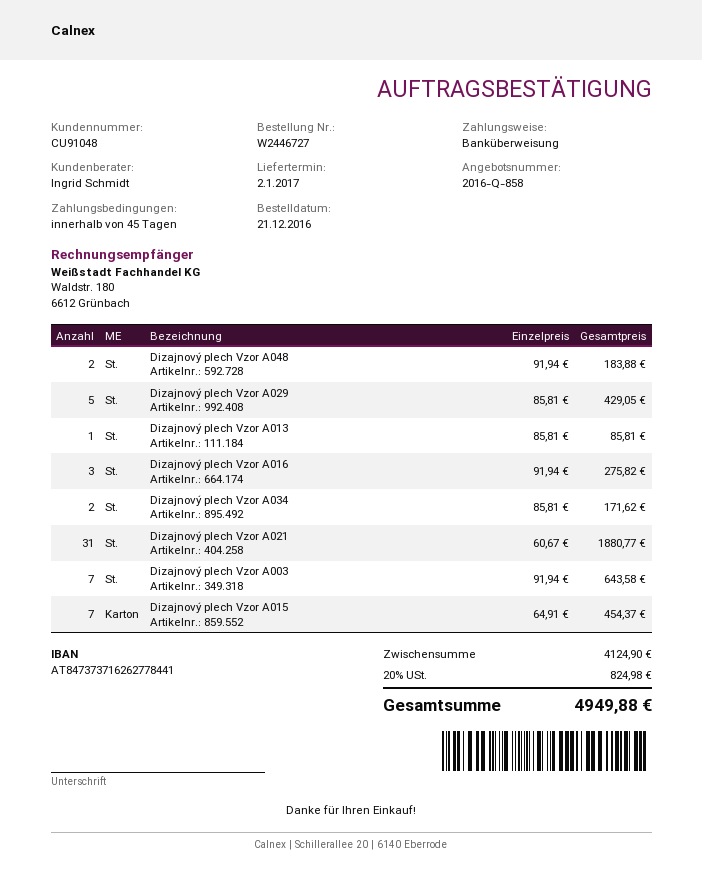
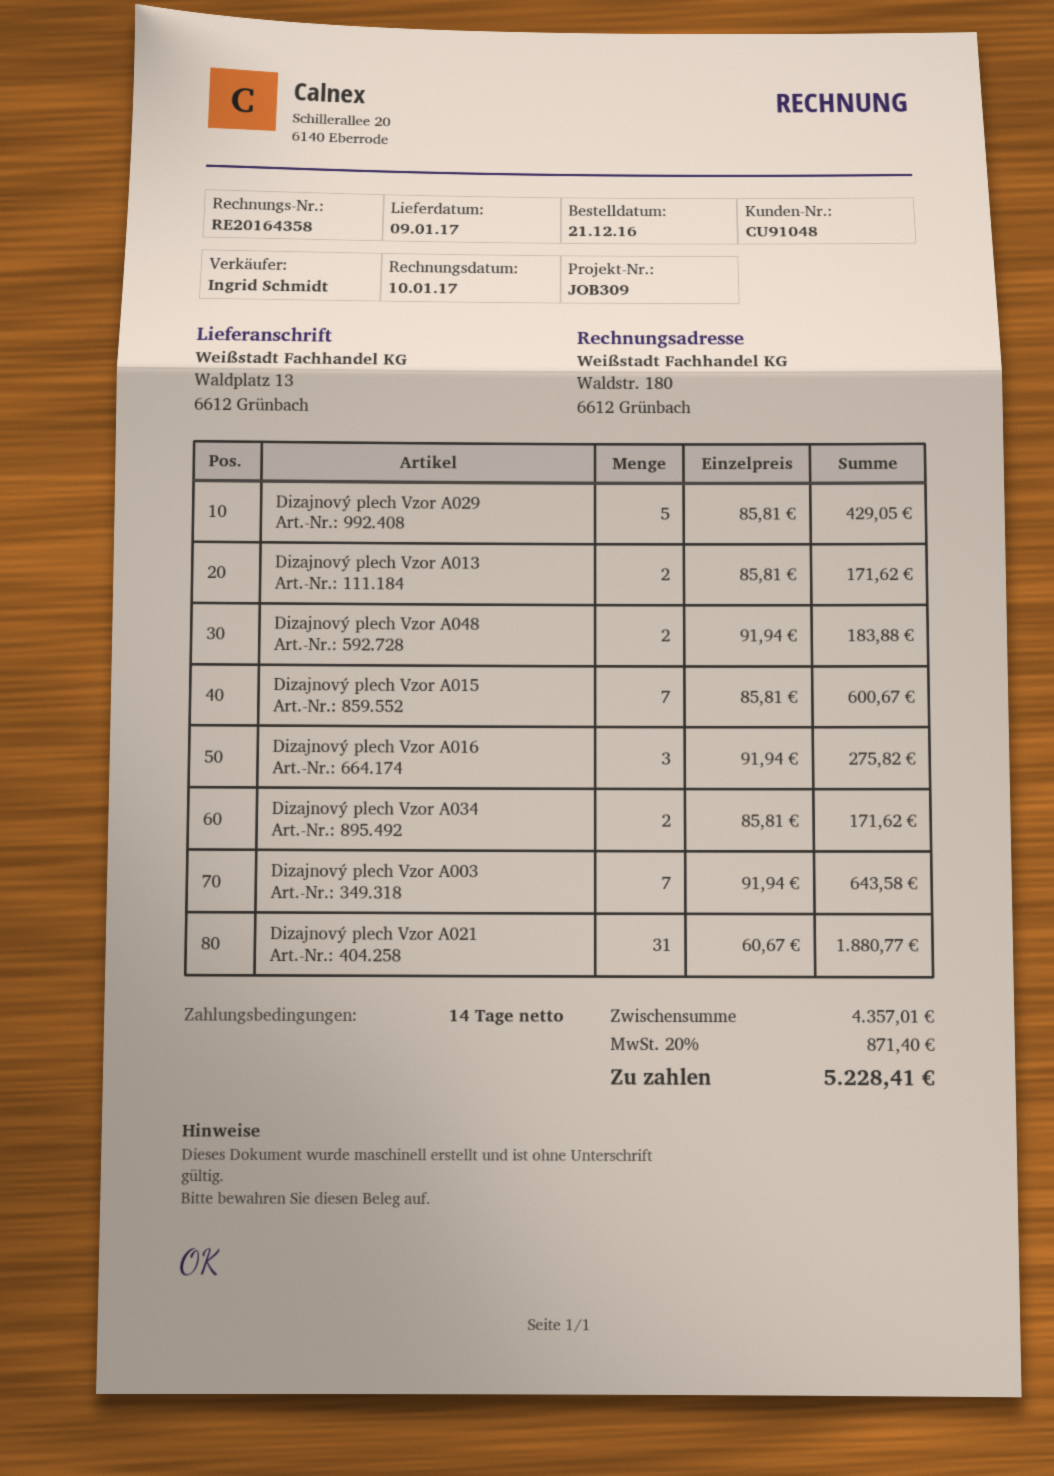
delivery date: 2017-01-02 -> 2017-01-09
payment terms: 45 days -> 14 days
Dizajnový plech Vzor A013: 1 x 85.81 = 85.81 -> 2 x 85.81 = 171.62
Dizajnový plech Vzor A015: 7 x 64.91 = 454.37 -> 7 x 85.81 = 600.67
subtotal: 4124.90 -> 4357.01
tax: 20% = 824.98 -> 20% = 871.40
total: 4949.88 -> 5228.41

